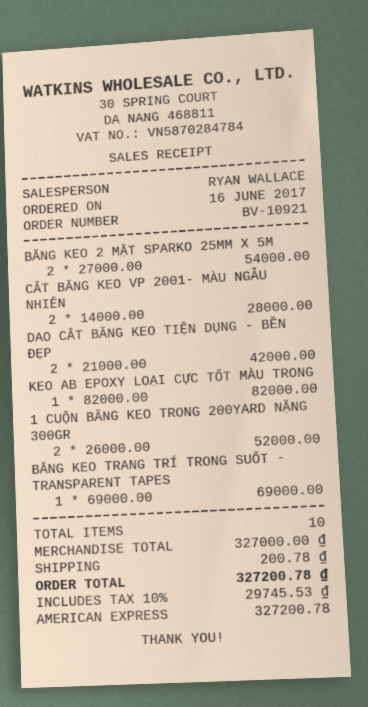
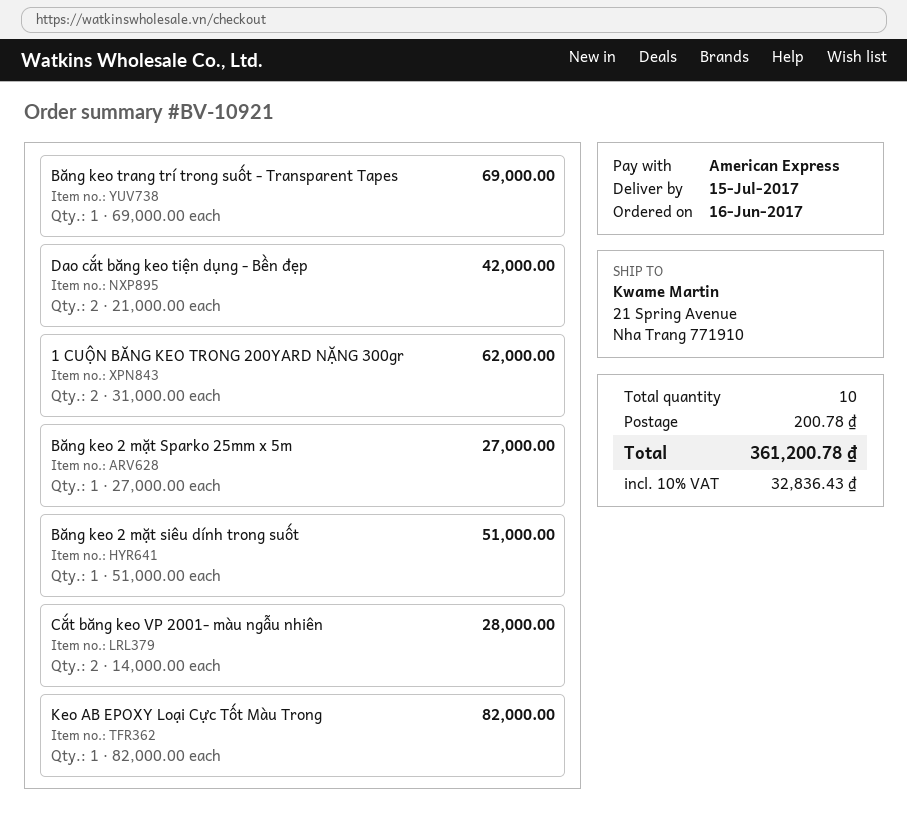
BĂNG KEO 2 MẶT SPARKO 25MM X 5M: 2 x 27000.00 = 54000.00 -> 1 x 27000.00 = 27000.00
1 CUỘN BĂNG KEO TRONG 200YARD NẶNG 300GR: 2 x 26000.00 = 52000.00 -> 2 x 31000.00 = 62000.00
Băng keo 2 mặt siêu dính trong suốt: none -> 1 x 51000.00 = 51000.00
tax: 10% = 29745.53 -> 10% = 32836.43
total: 327200.78 -> 361200.78

